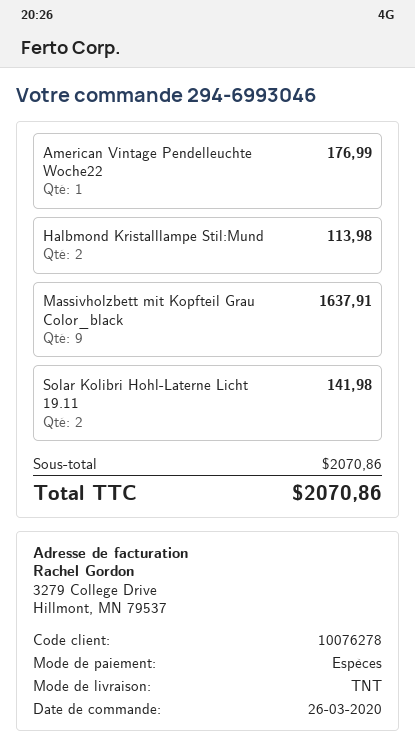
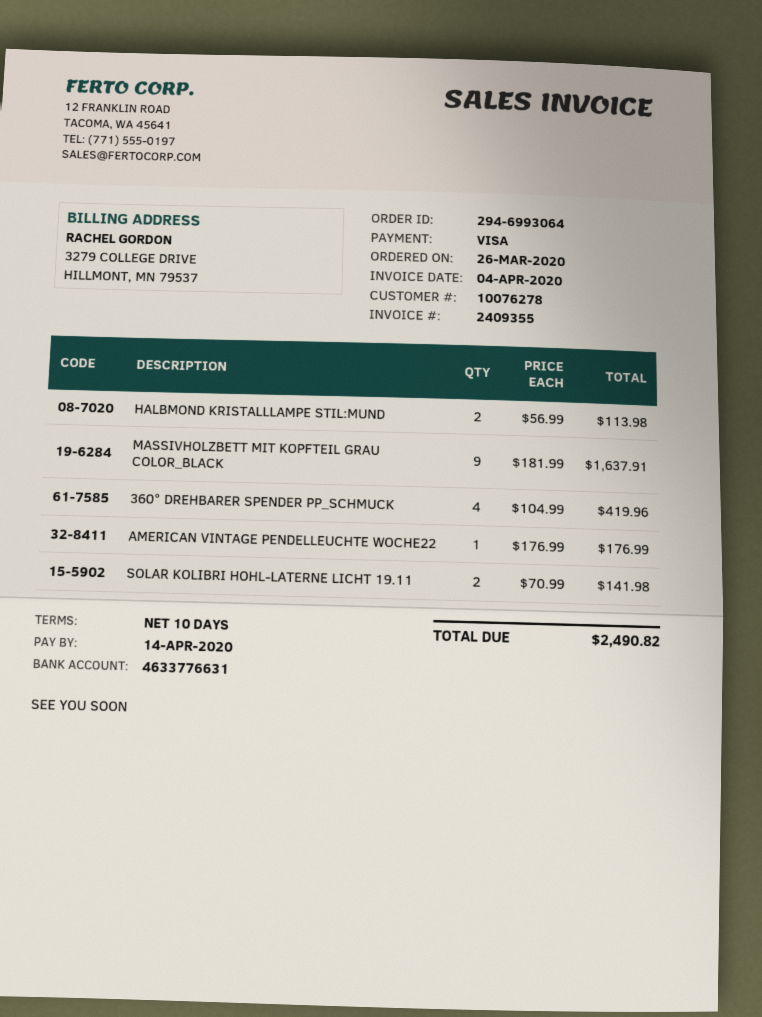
order number: 294-6993046 -> 294-6993064
payment method: cash -> Visa
360° DREHBARER SPENDER PP_SCHMUCK: none -> 4 for 419.96
total: 2070.86 -> 2490.82

